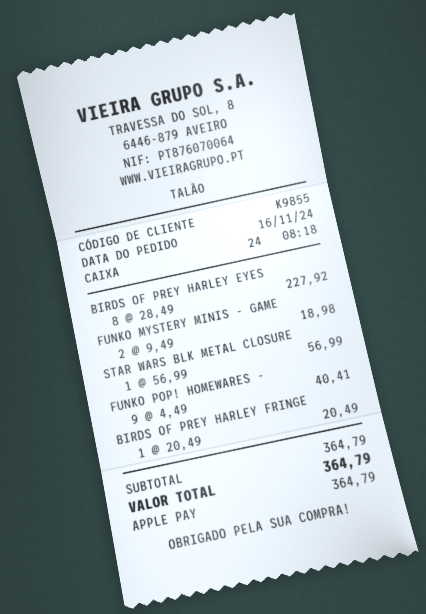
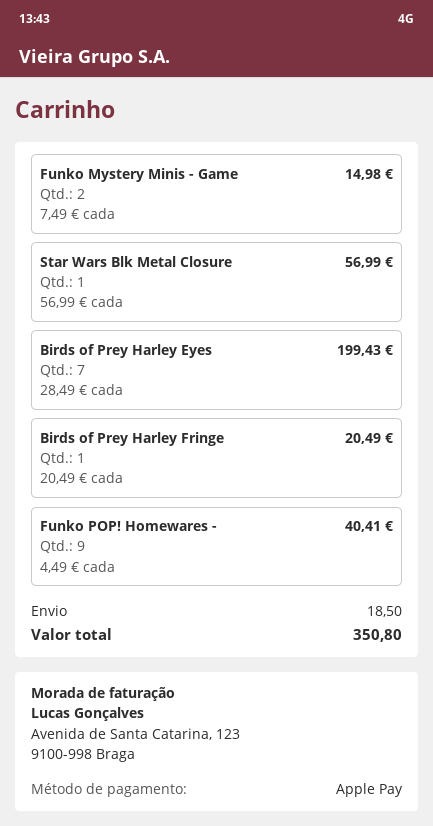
BIRDS OF PREY HARLEY EYES: 8 x 28.49 = 227.92 -> 7 x 28.49 = 199.43
FUNKO MYSTERY MINIS - GAME: 2 x 9.49 = 18.98 -> 2 x 7.49 = 14.98
shipping: none -> 18.50
total: 364.79 -> 350.80

